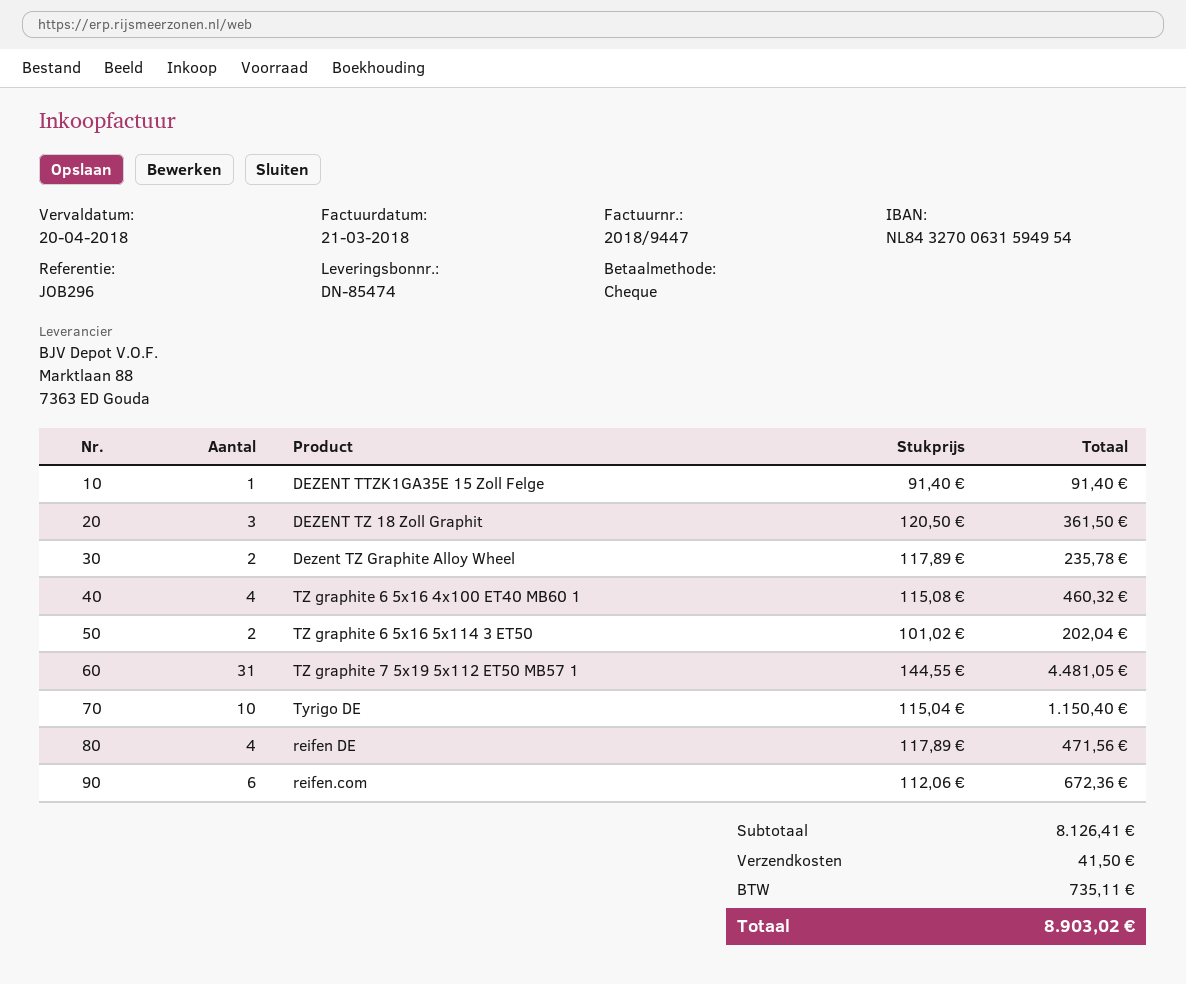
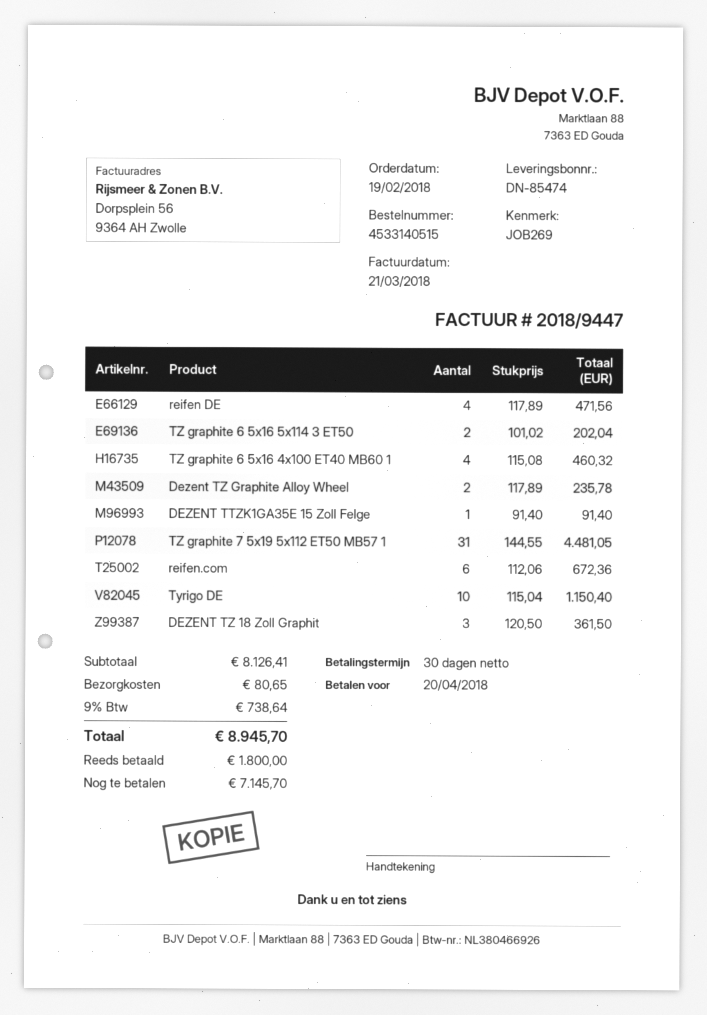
reference: JOB296 -> JOB269
shipping: 41.50 -> 80.65
tax: 735.11 -> 738.64
total: 8903.02 -> 8945.70

